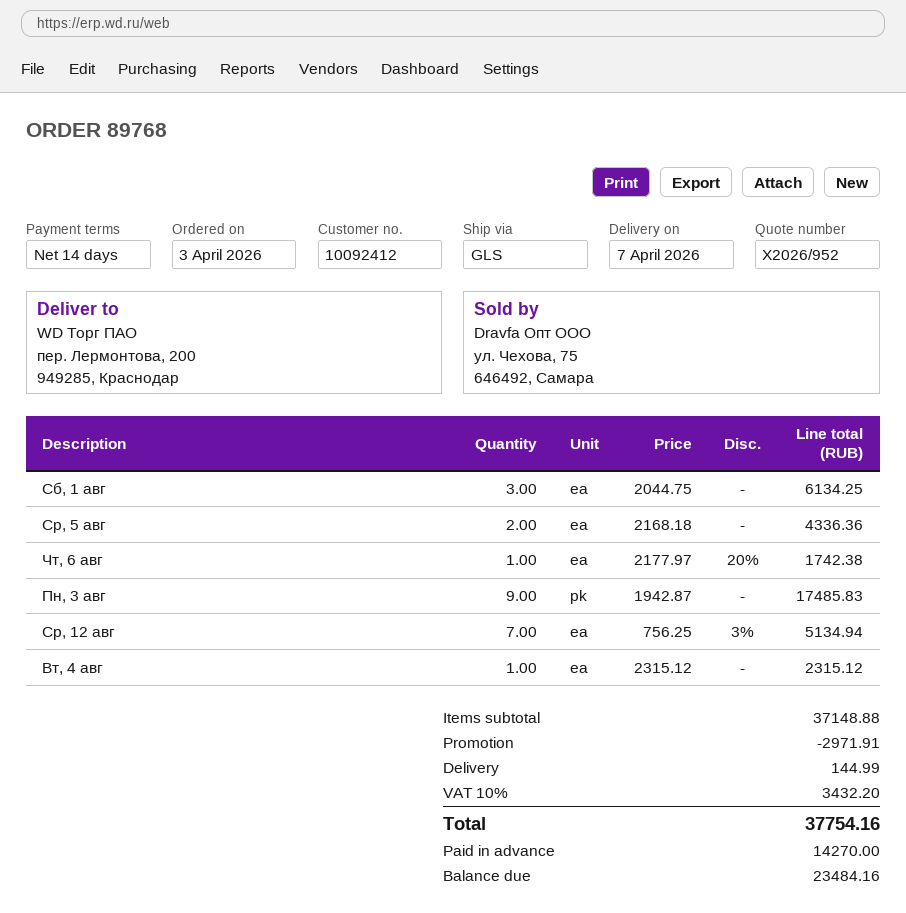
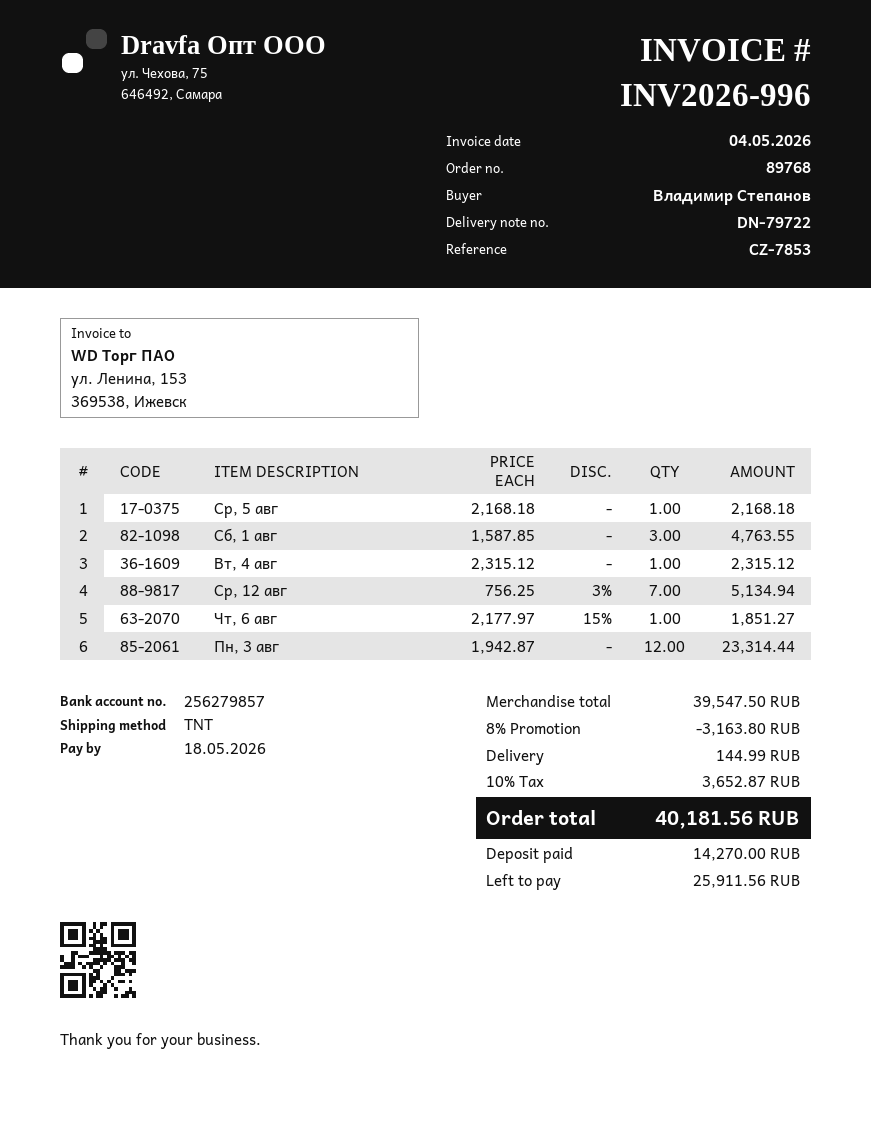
shipping method: GLS -> TNT
Сб, 1 авг: 3 x 2044.75 = 6134.25 -> 3 x 1587.85 = 4763.55
Ср, 5 авг: 2 x 2168.18 = 4336.36 -> 1 x 2168.18 = 2168.18
Чт, 6 авг: 1 x 2177.97 - 20% = 1742.38 -> 1 x 2177.97 - 15% = 1851.27
Пн, 3 авг: 9 x 1942.87 = 17485.83 -> 12 x 1942.87 = 23314.44
subtotal: 37148.88 -> 39547.50
discount: 2971.91 -> 3163.80
tax: 10% = 3432.20 -> 10% = 3652.87
total: 37754.16 -> 40181.56
balance: 23484.16 -> 25911.56

